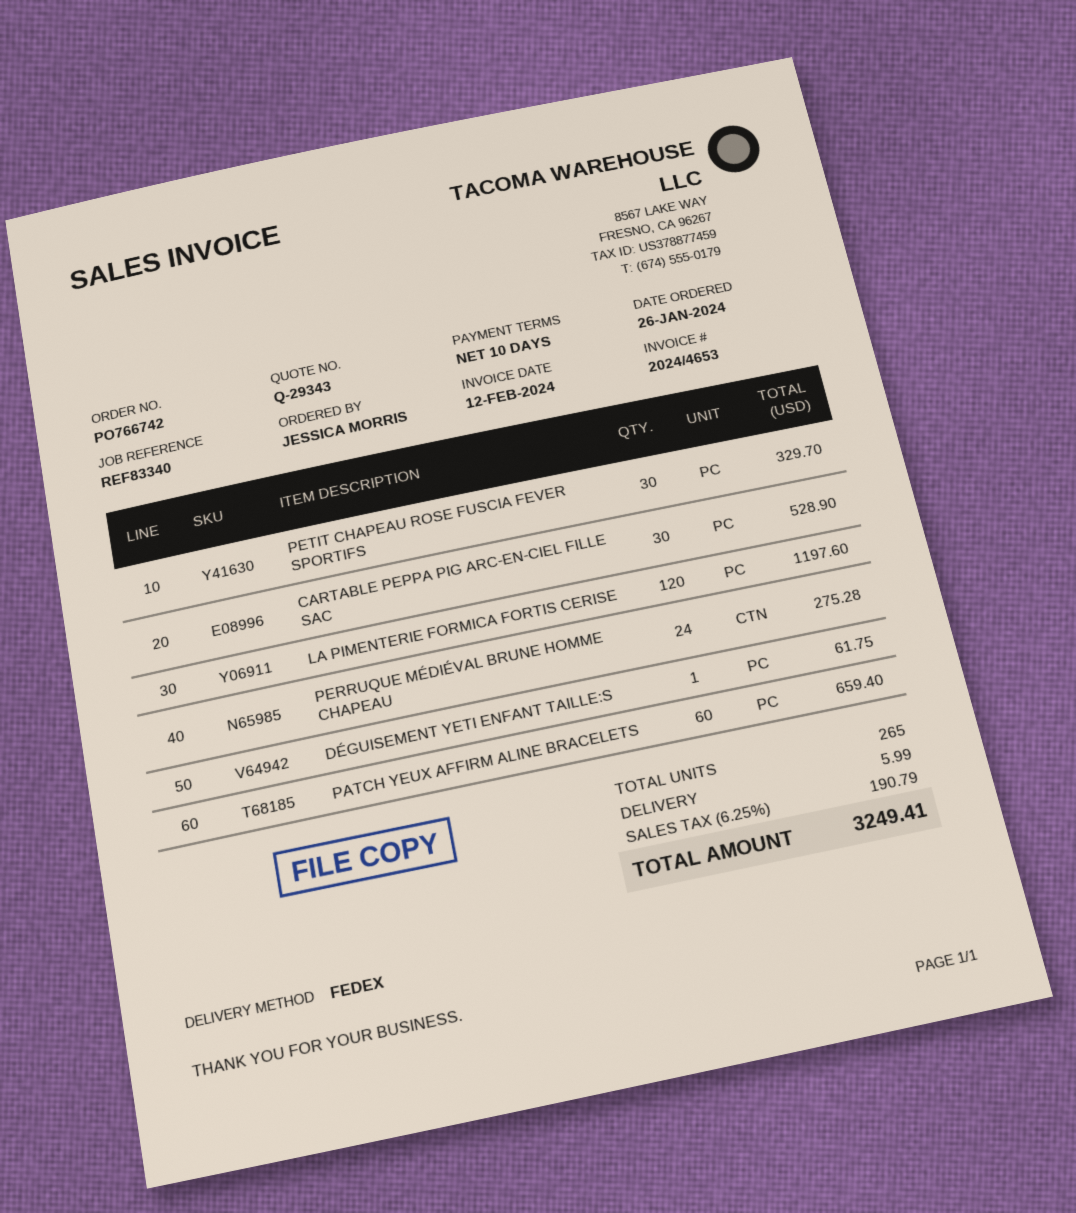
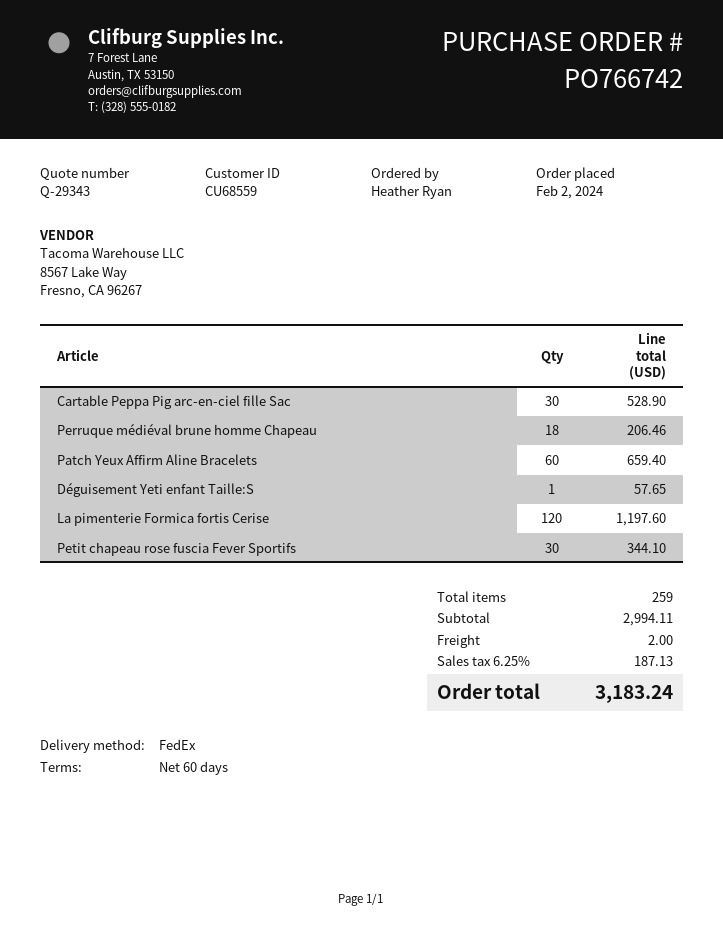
order date: 2024-01-26 -> 2024-02-02
payment terms: 10 days -> 60 days
ordered by: JESSICA MORRIS -> Heather Ryan
PETIT CHAPEAU ROSE FUSCIA FEVER SPORTIFS: 30 for 329.70 -> 30 for 344.10
PERRUQUE MÉDIÉVAL BRUNE HOMME CHAPEAU: 24 for 275.28 -> 18 for 206.46
DÉGUISEMENT YETI ENFANT TAILLE:S: 1 for 61.75 -> 1 for 57.65
total quantity: 265 -> 259
shipping: 5.99 -> 2.00
tax: 6.25% = 190.79 -> 6.25% = 187.13
total: 3249.41 -> 3183.24

